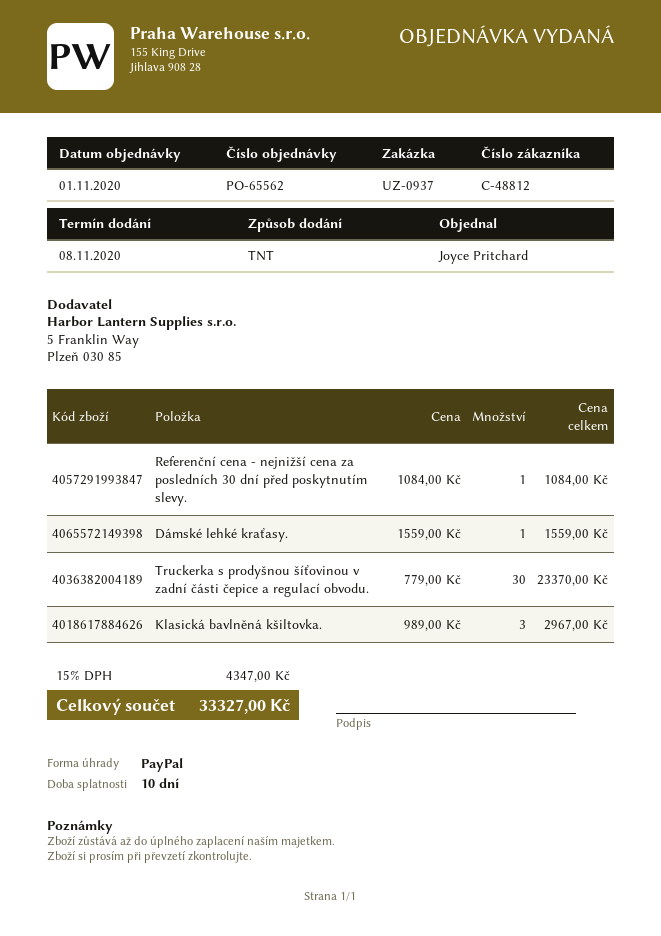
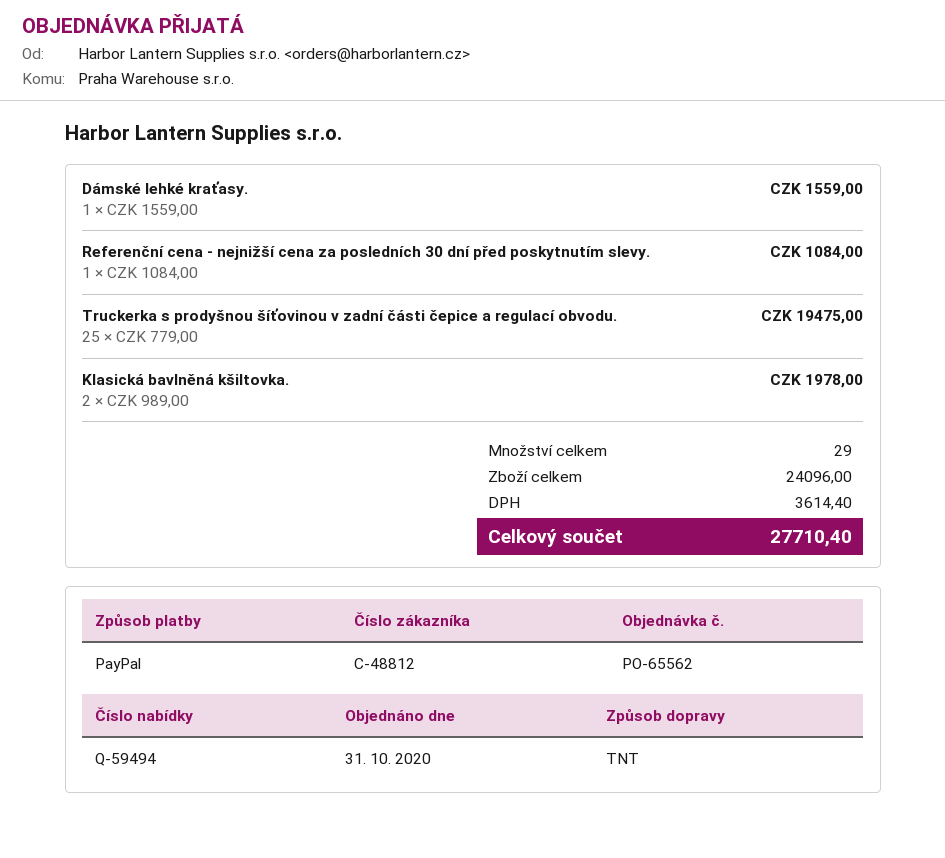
order date: 2020-11-01 -> 2020-10-31
Truckerka s prodyšnou šíťovinou v zadní části čepice a regulací obvodu.: 30 x 779.00 = 23370.00 -> 25 x 779.00 = 19475.00
Klasická bavlněná kšiltovka.: 3 x 989.00 = 2967.00 -> 2 x 989.00 = 1978.00
tax: 4347.00 -> 3614.40
total: 33327.00 -> 27710.40

